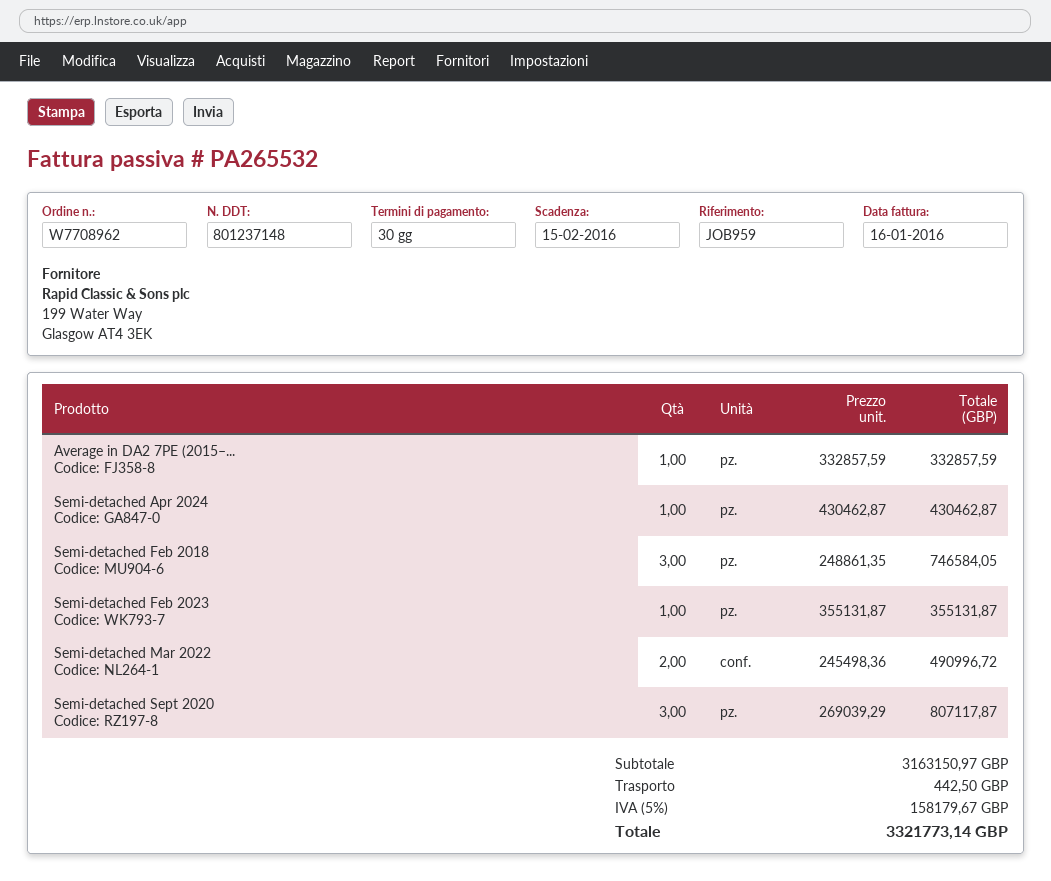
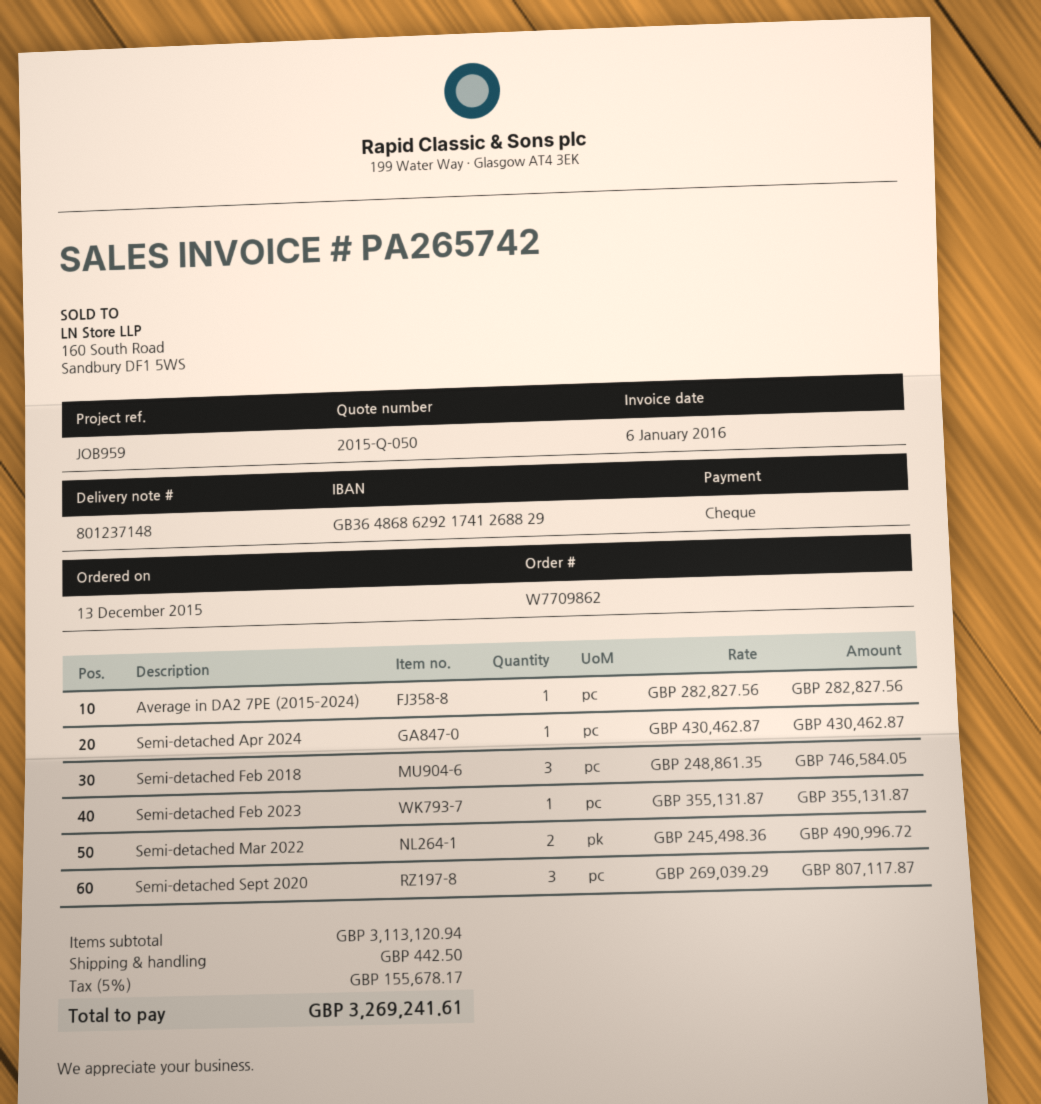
order number: W7708962 -> W7709862
invoice number: PA265532 -> PA265742
invoice date: 2016-01-16 -> 2016-01-06
Average in DA2 7PE (2015–...: 1 x 332857.59 = 332857.59 -> 1 x 282827.56 = 282827.56
subtotal: 3163150.97 -> 3113120.94
tax: 5% = 158179.67 -> 5% = 155678.17
total: 3321773.14 -> 3269241.61

